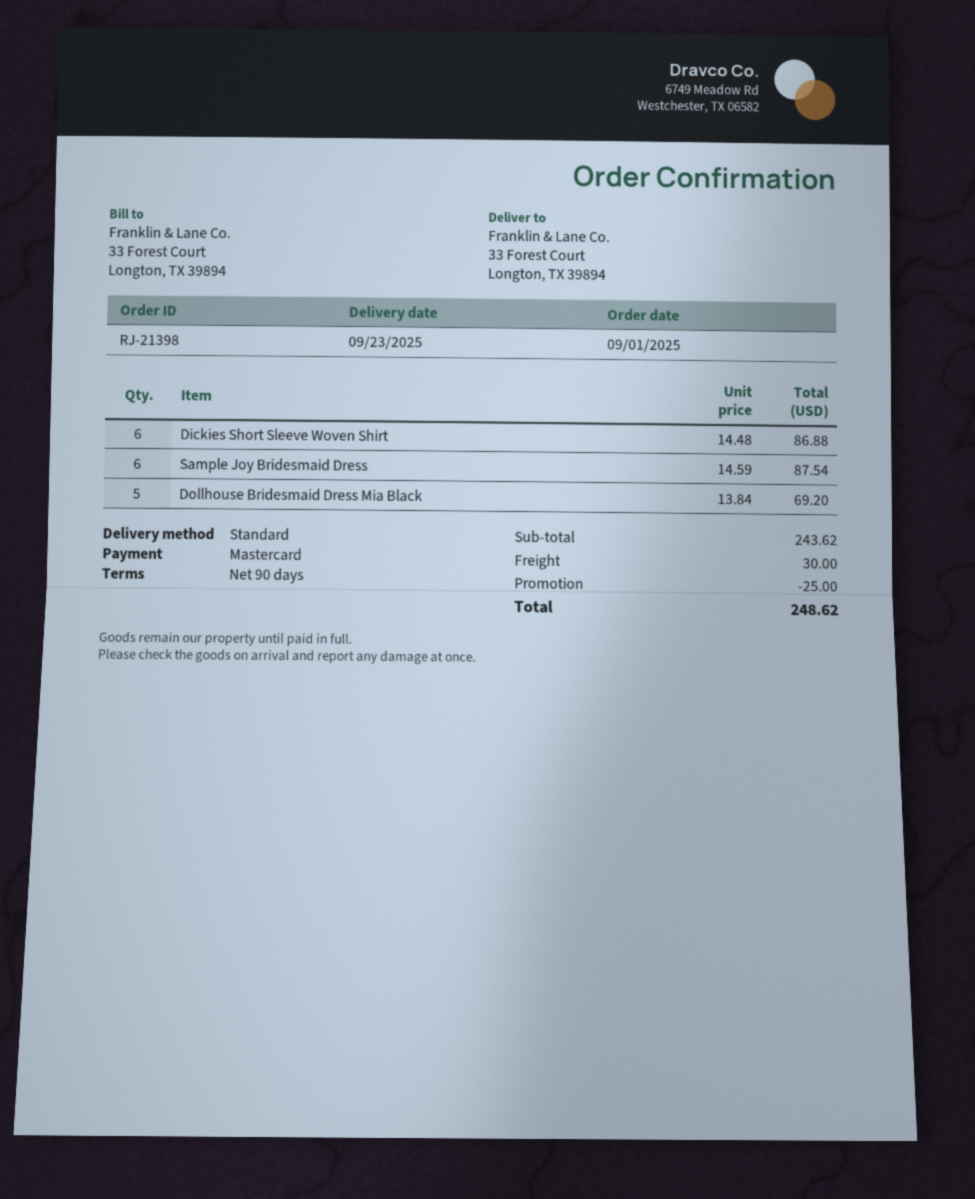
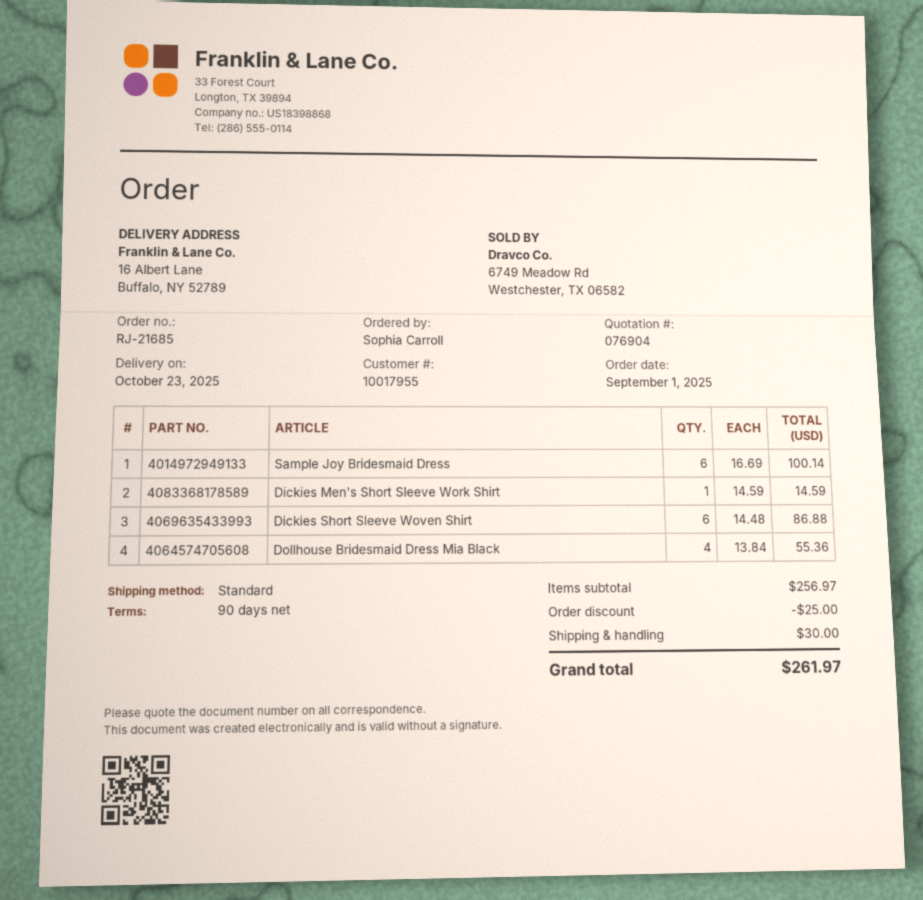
order number: RJ-21398 -> RJ-21685
delivery date: 2025-09-23 -> 2025-10-23
ship to: 33 Forest Court, Longton, TX 39894 -> 16 Albert Lane, Buffalo, NY 52789
Sample Joy Bridesmaid Dress: 6 x 14.59 = 87.54 -> 6 x 16.69 = 100.14
Dollhouse Bridesmaid Dress Mia Black: 5 x 13.84 = 69.20 -> 4 x 13.84 = 55.36
Dickies Men's Short Sleeve Work Shirt: none -> 1 x 14.59 = 14.59
subtotal: 243.62 -> 256.97
total: 248.62 -> 261.97

